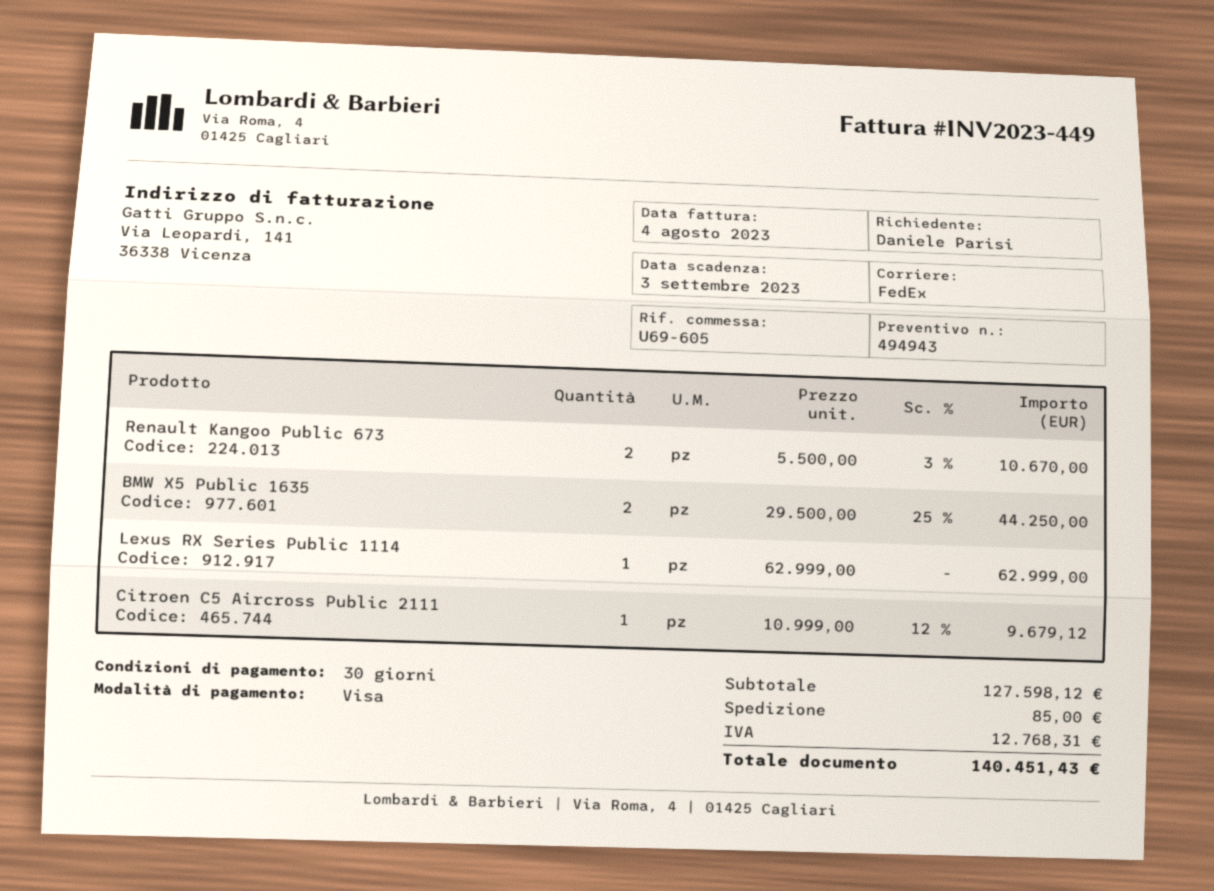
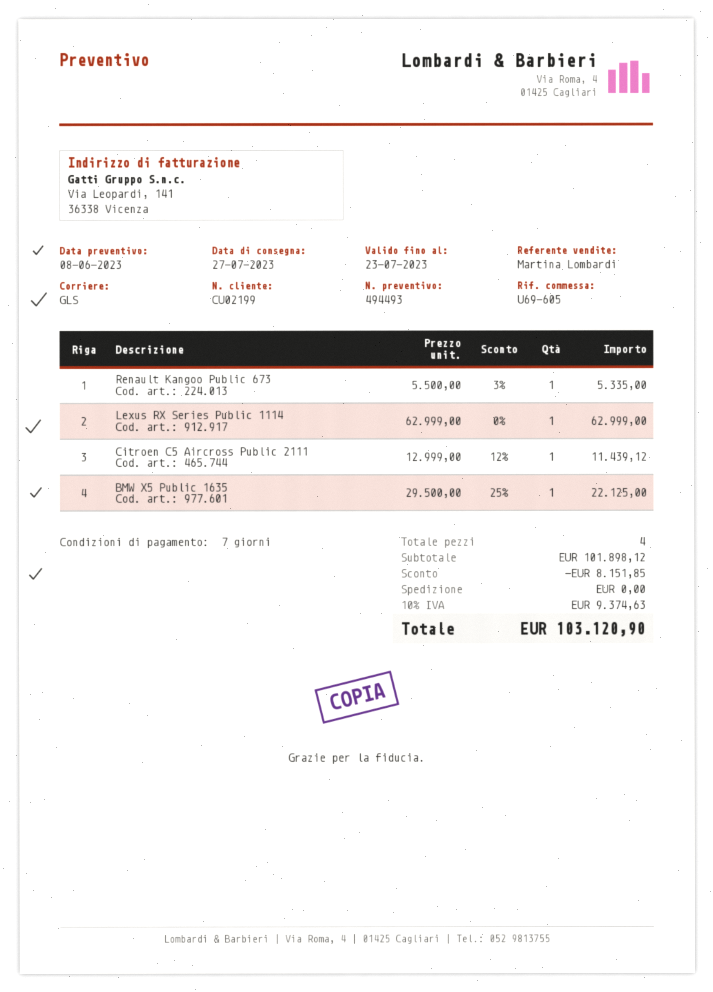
quote number: 494943 -> 494493
payment terms: 30 days -> 7 days
shipping method: FedEx -> GLS
Renault Kangoo Public 673: 2 x 5500.00 - 3% = 10670.00 -> 1 x 5500.00 - 3% = 5335.00
BMW X5 Public 1635: 2 x 29500.00 - 25% = 44250.00 -> 1 x 29500.00 - 25% = 22125.00
Citroen C5 Aircross Public 2111: 1 x 10999.00 - 12% = 9679.12 -> 1 x 12999.00 - 12% = 11439.12
subtotal: 127598.12 -> 101898.12
discount: none -> 8151.85
shipping: 85.00 -> 0.00
tax: 12768.31 -> 9374.63
total: 140451.43 -> 103120.90

